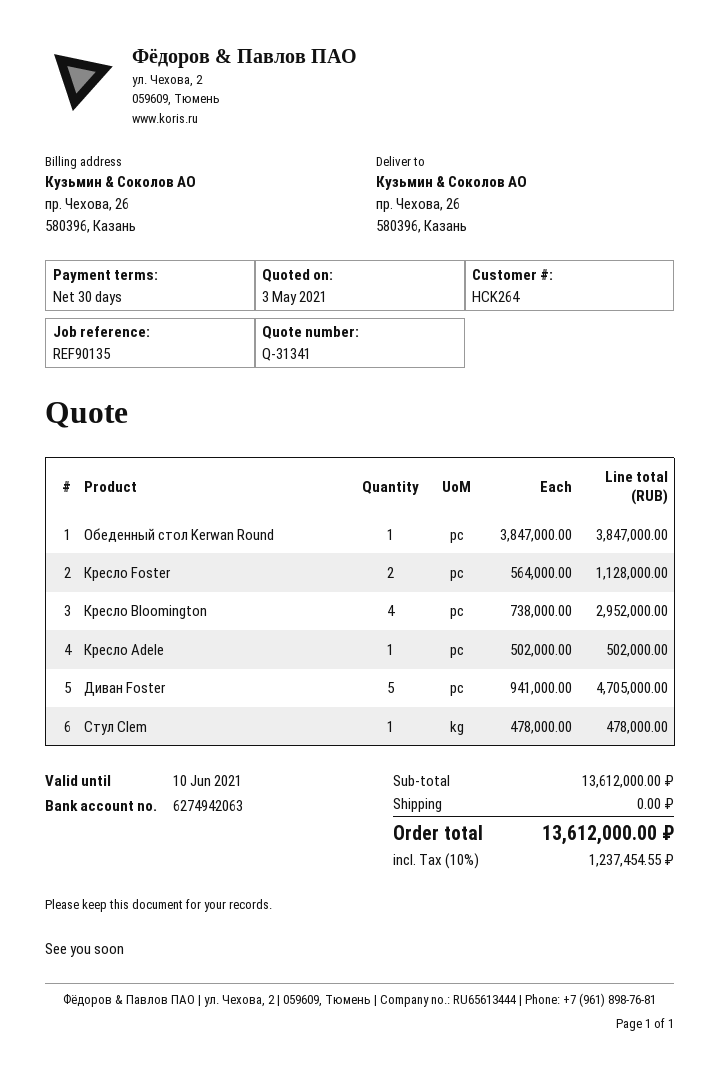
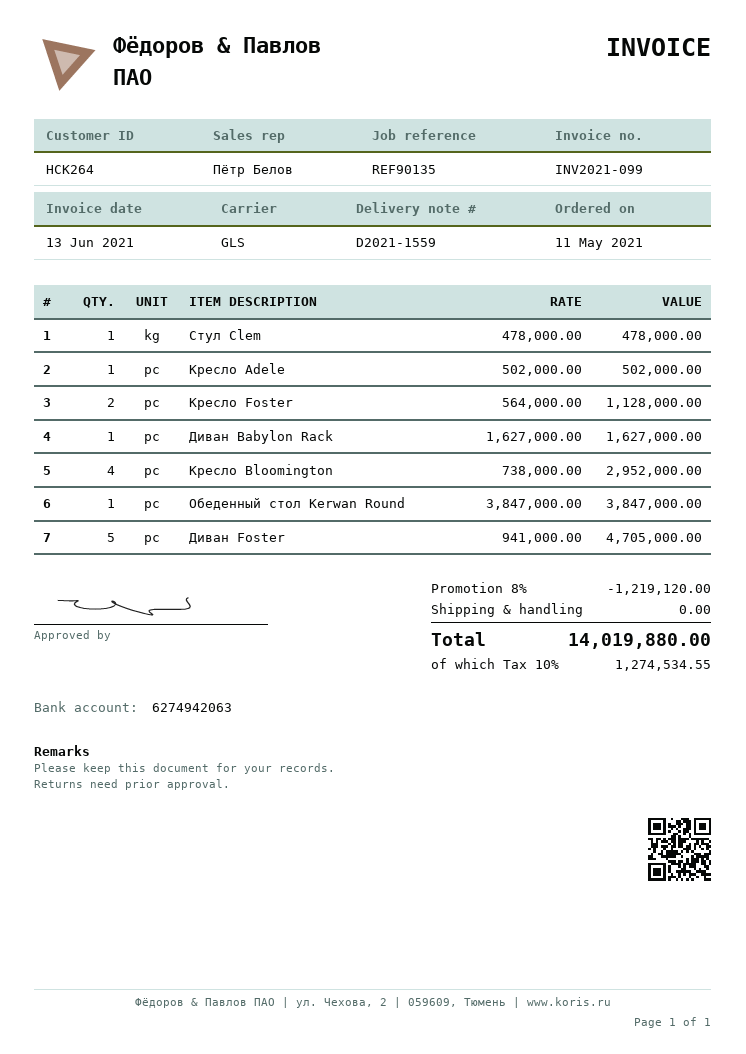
Диван Babylon Rack: none -> 1 x 1627000.00 = 1627000.00
discount: none -> 8% = 1219120.00
tax: 10% = 1237454.55 -> 10% = 1274534.55
total: 13612000.00 -> 14019880.00

